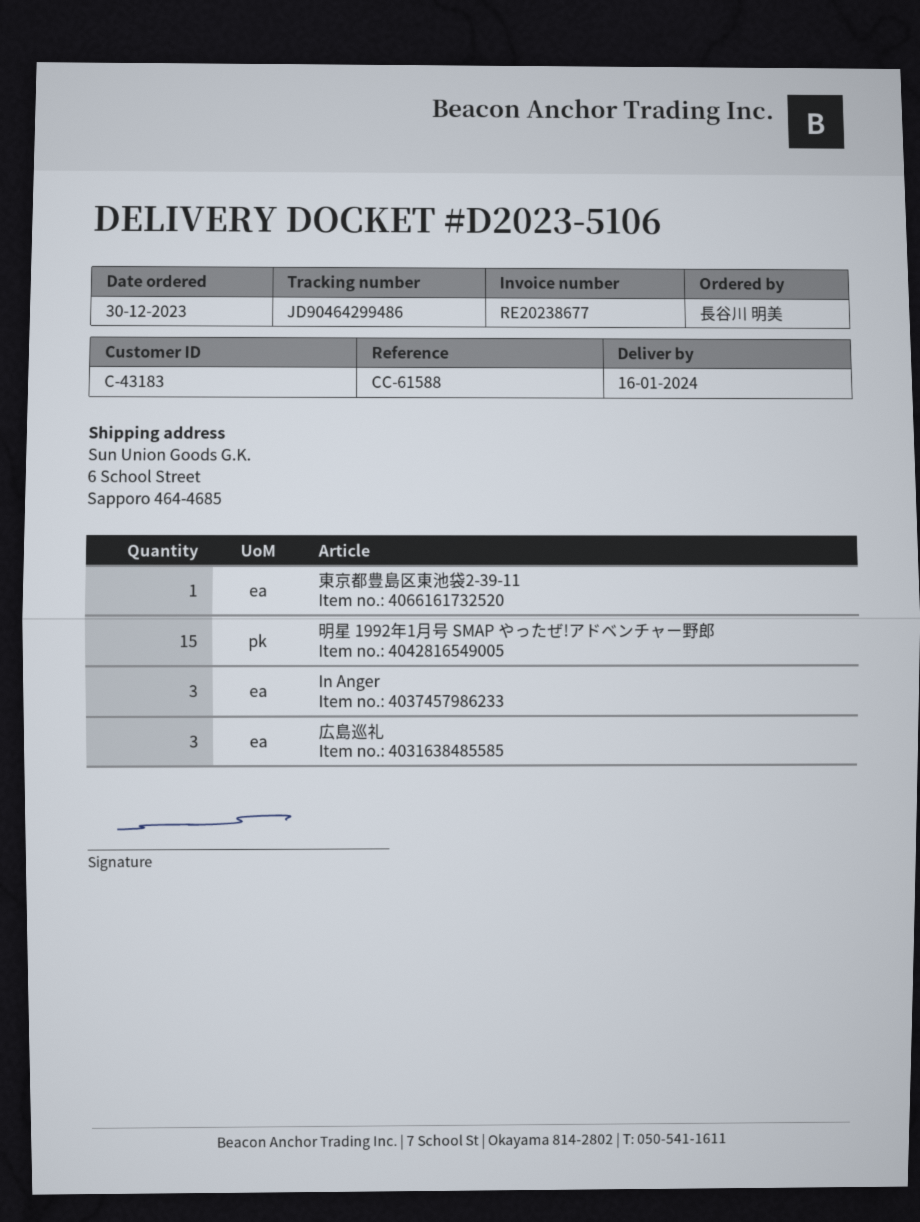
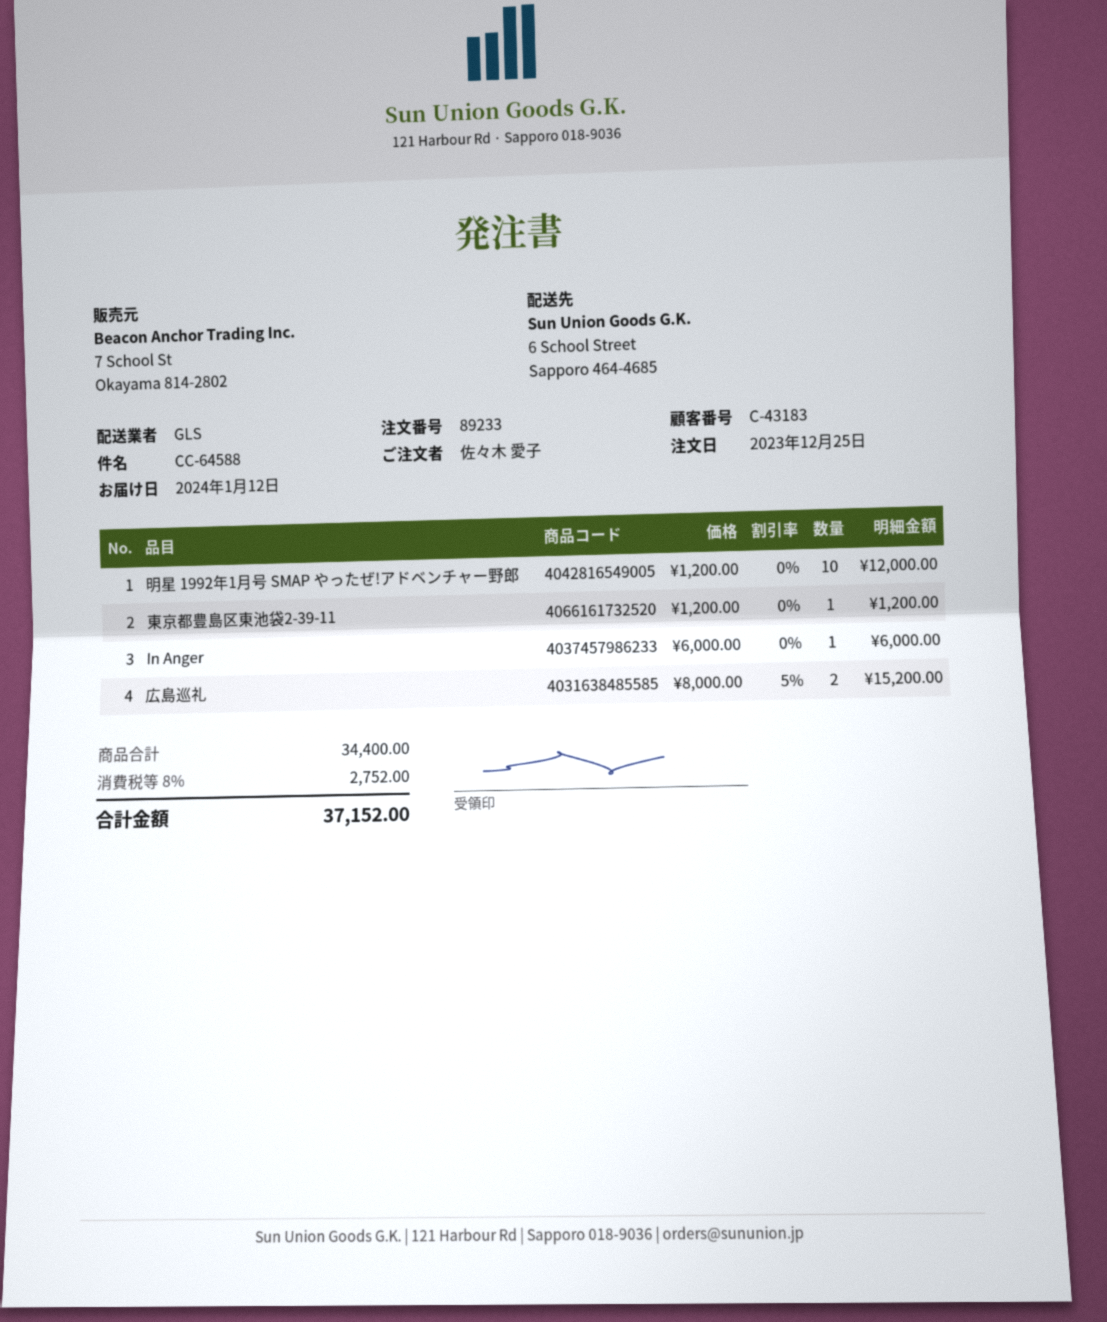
order date: 2023-12-30 -> 2023-12-25
delivery date: 2024-01-16 -> 2024-01-12
reference: CC-61588 -> CC-64588
ordered by: 長谷川 明美 -> 佐々木 愛子
明星 1992年1月号 SMAP やったぜ!アドベンチャー野郎: 15 -> 10
In Anger: 3 -> 1
広島巡礼: 3 -> 2

